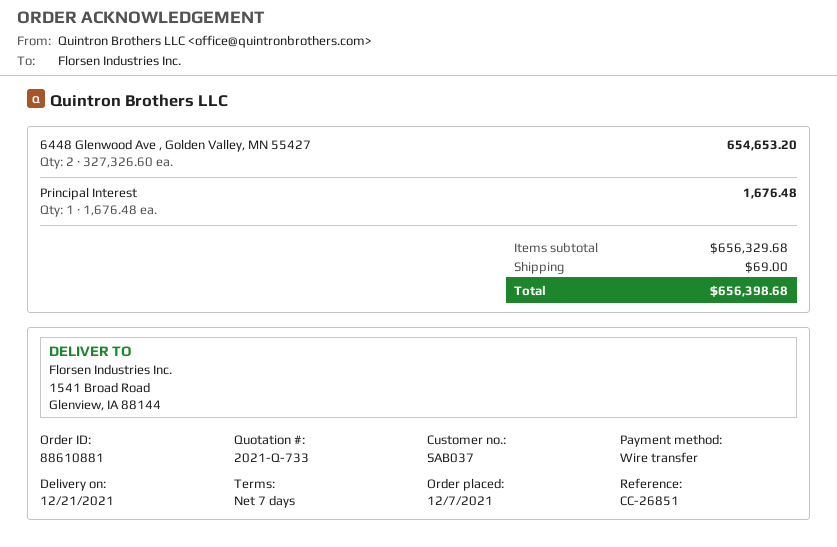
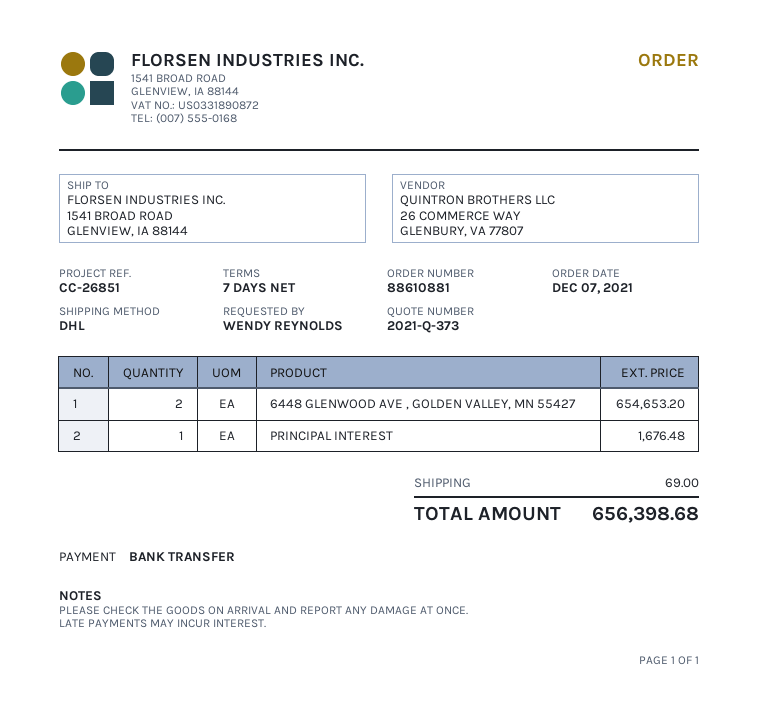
quote number: 2021-Q-733 -> 2021-Q-373

